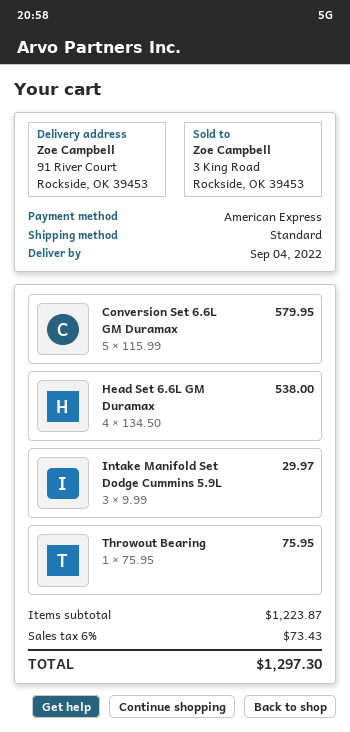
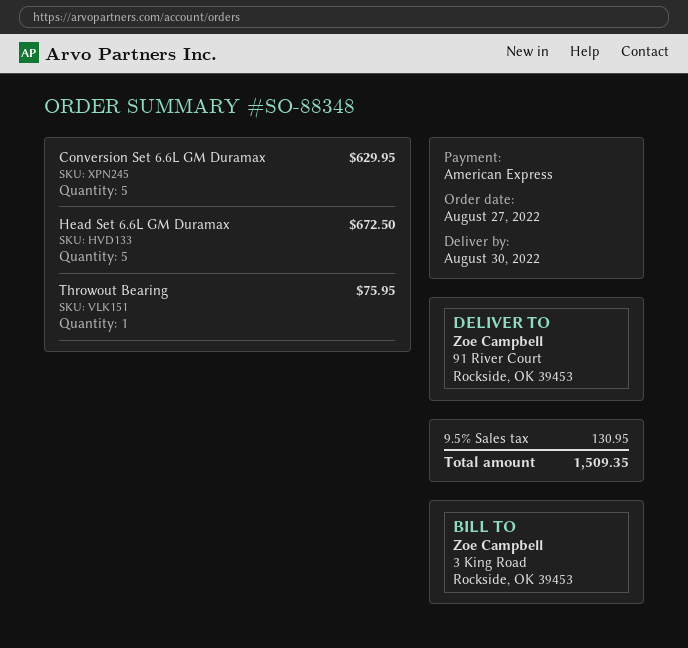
delivery date: 2022-09-04 -> 2022-08-30
Conversion Set 6.6L GM Duramax: 5 for 579.95 -> 5 for 629.95
Head Set 6.6L GM Duramax: 4 for 538.00 -> 5 for 672.50
Intake Manifold Set Dodge Cummins 5.9L: 3 for 29.97 -> none
tax: 6% = 73.43 -> 9.5% = 130.95
total: 1297.30 -> 1509.35

